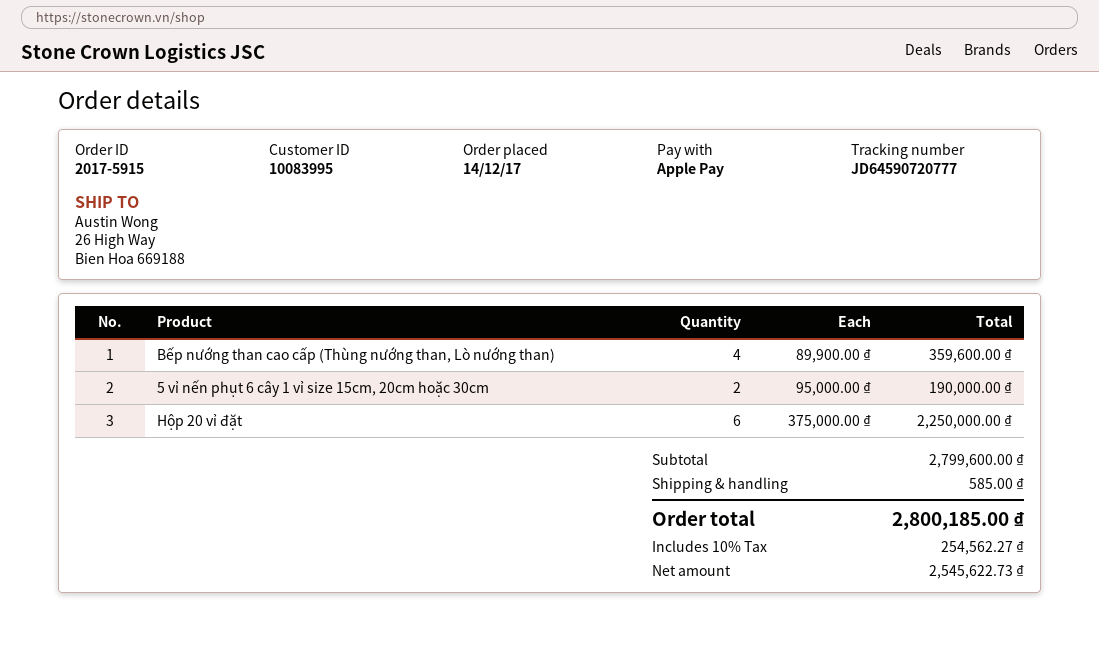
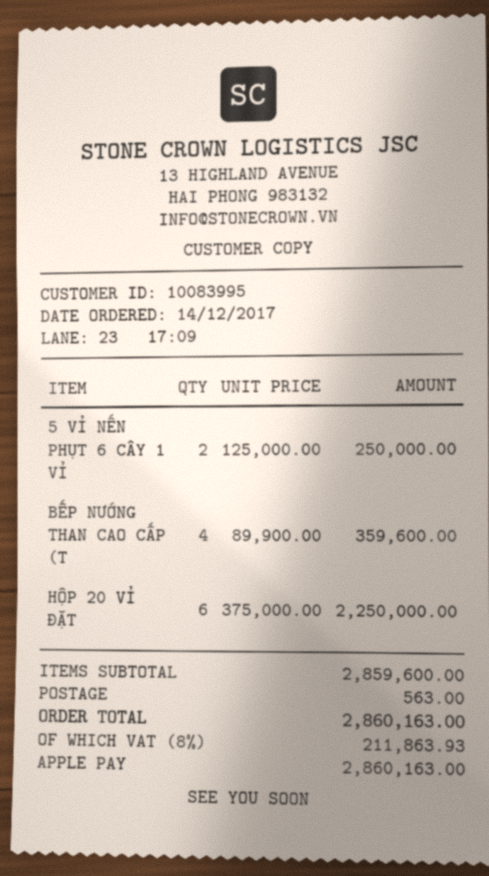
5 vỉ nến phụt 6 cây 1 vỉ size 15cm, 20cm hoặc 30cm: 2 x 95000.00 = 190000.00 -> 2 x 125000.00 = 250000.00
subtotal: 2799600.00 -> 2859600.00
shipping: 585.00 -> 563.00
tax: 10% = 254562.27 -> 8% = 211863.93
total: 2800185.00 -> 2860163.00

